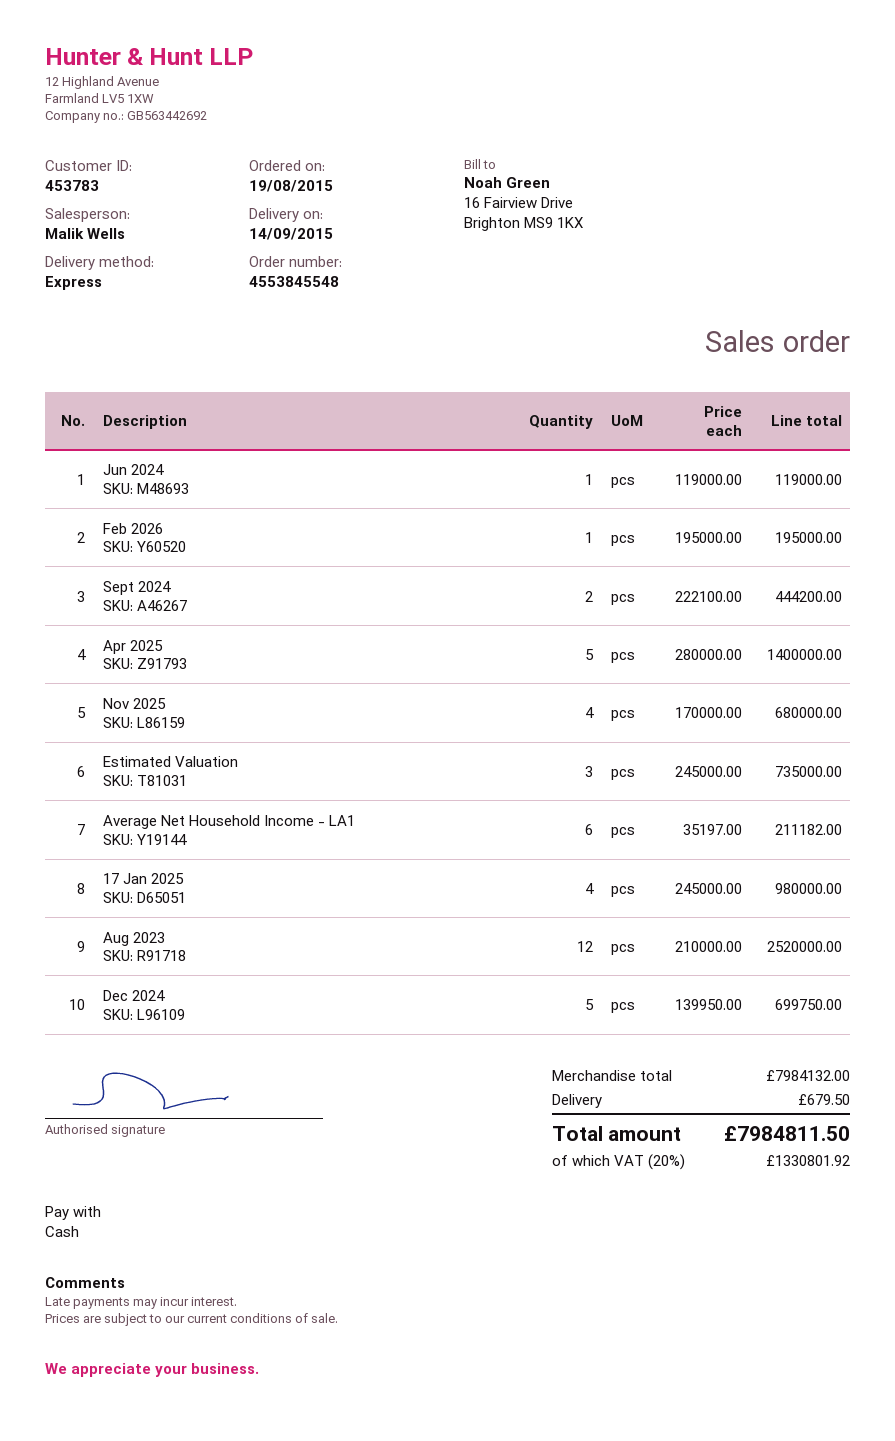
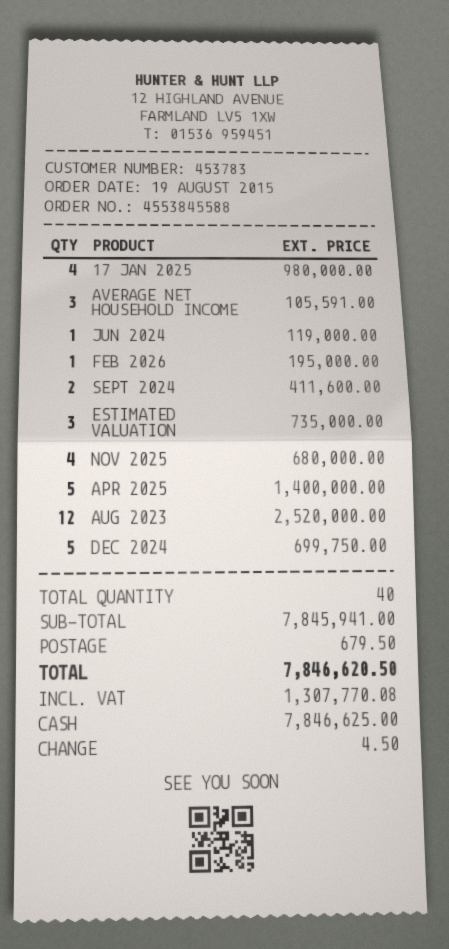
order number: 4553845548 -> 4553845588
Sept 2024: 2 for 444200.00 -> 2 for 411600.00
Average Net Household Income - LA1: 6 for 211182.00 -> 3 for 105591.00
subtotal: 7984132.00 -> 7845941.00
tax: 1330801.92 -> 1307770.08
total: 7984811.50 -> 7846620.50

